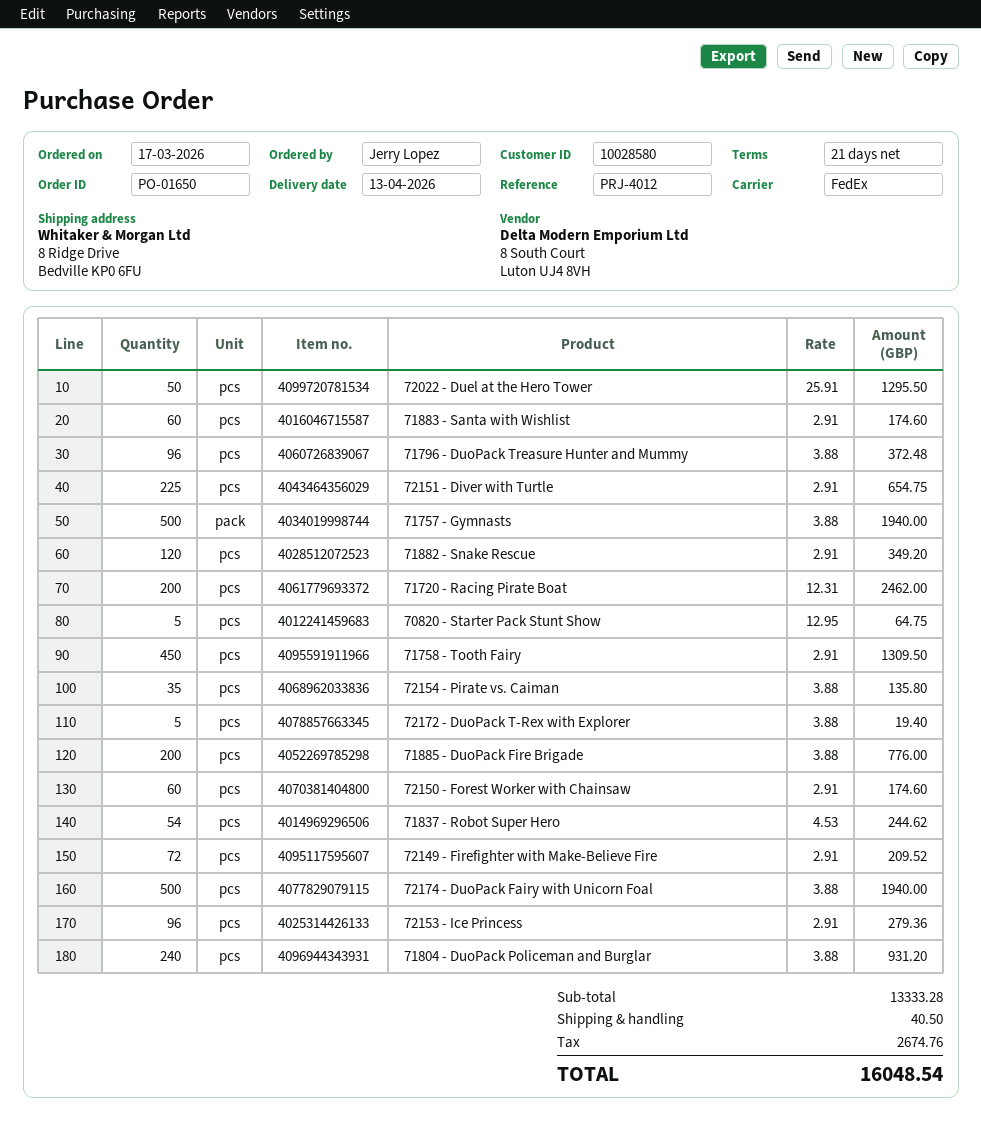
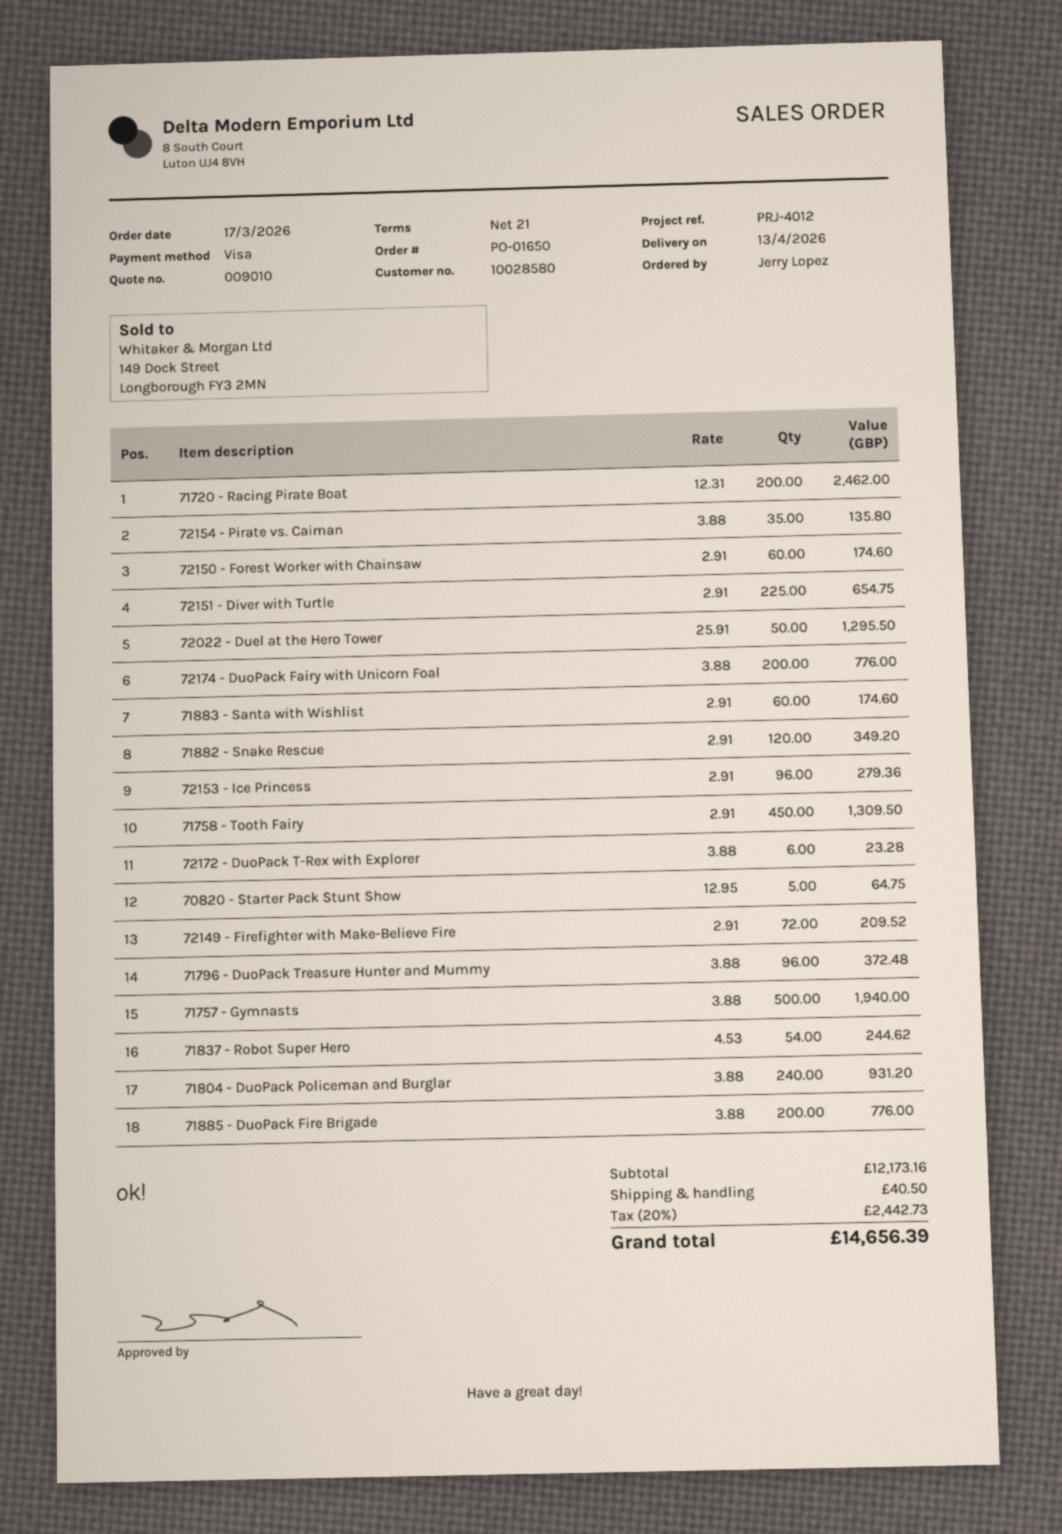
72172 - DuoPack T-Rex with Explorer: 5 x 3.88 = 19.40 -> 6 x 3.88 = 23.28
72174 - DuoPack Fairy with Unicorn Foal: 500 x 3.88 = 1940.00 -> 200 x 3.88 = 776.00
subtotal: 13333.28 -> 12173.16
tax: 2674.76 -> 2442.73
total: 16048.54 -> 14656.39

